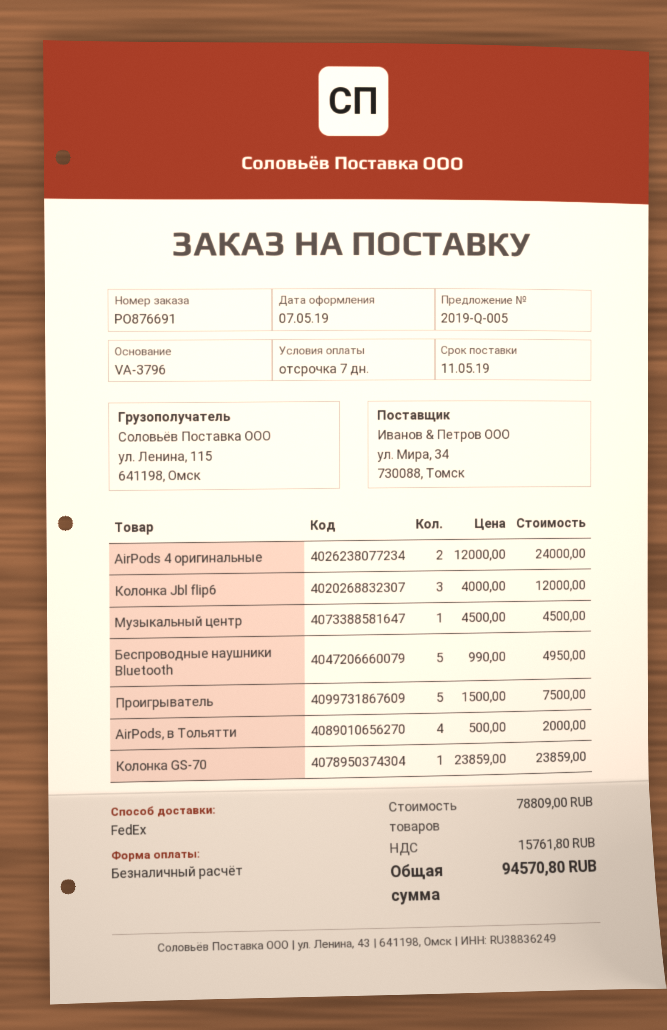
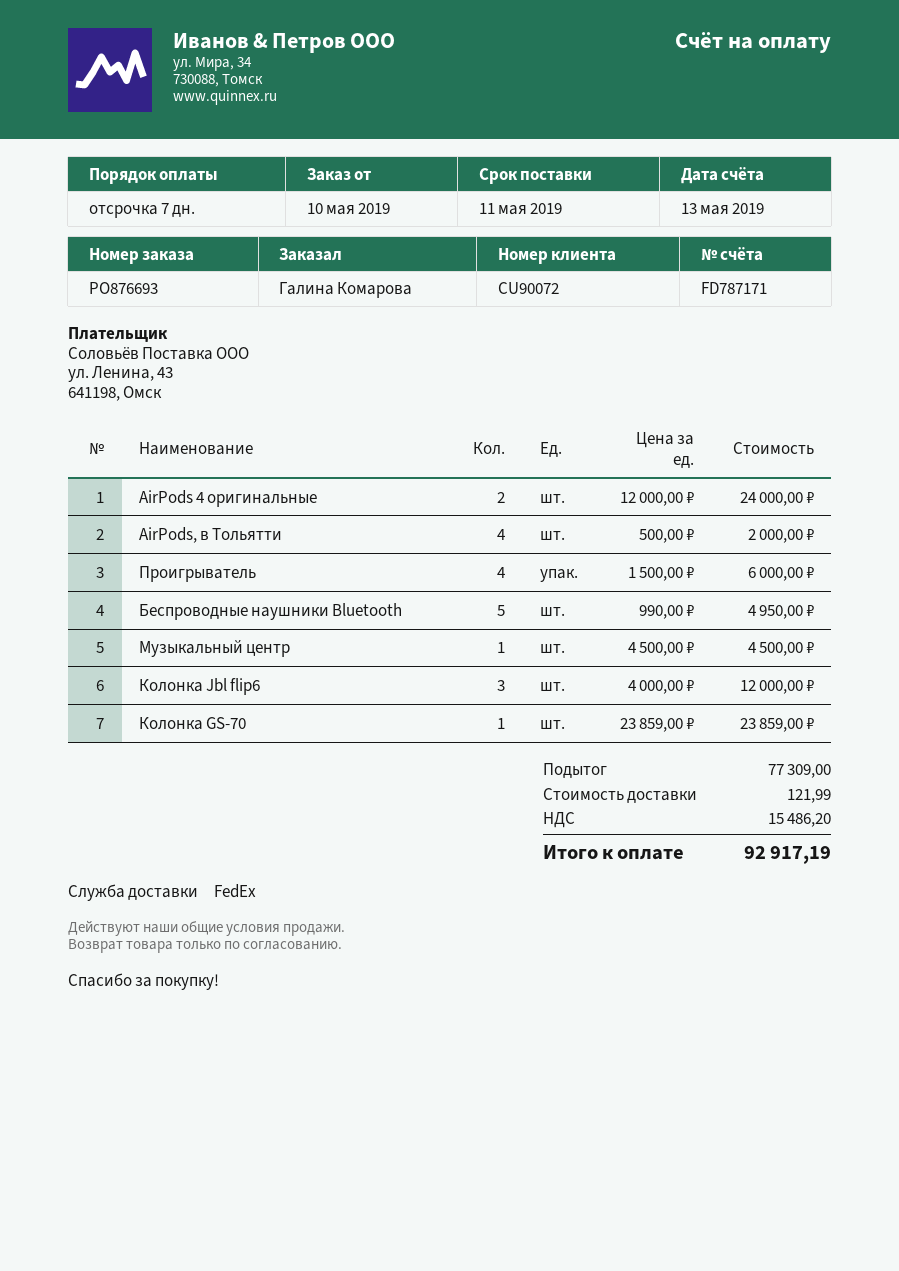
order number: PO876691 -> PO876693
order date: 2019-05-07 -> 2019-05-10
Проигрыватель: 5 x 1500.00 = 7500.00 -> 4 x 1500.00 = 6000.00
subtotal: 78809.00 -> 77309.00
shipping: none -> 121.99
tax: 15761.80 -> 15486.20
total: 94570.80 -> 92917.19

